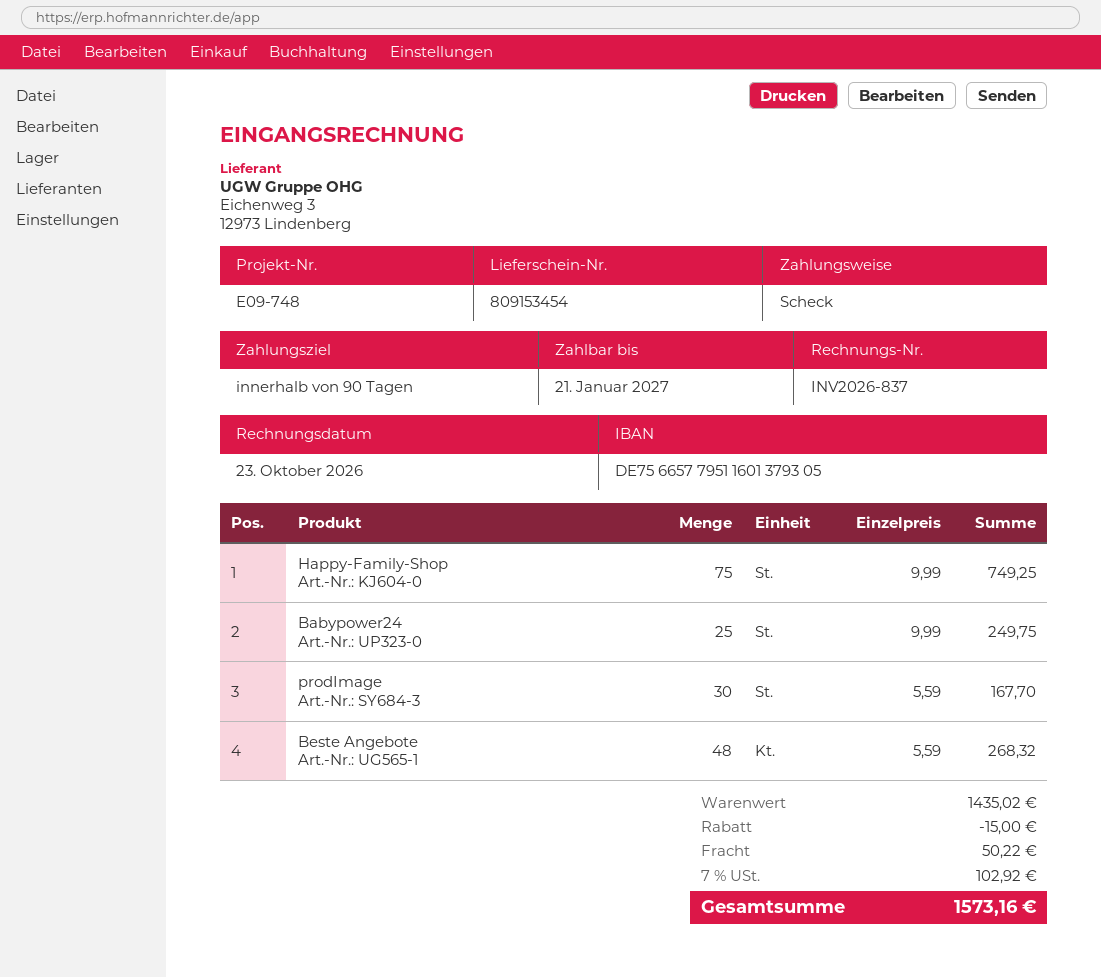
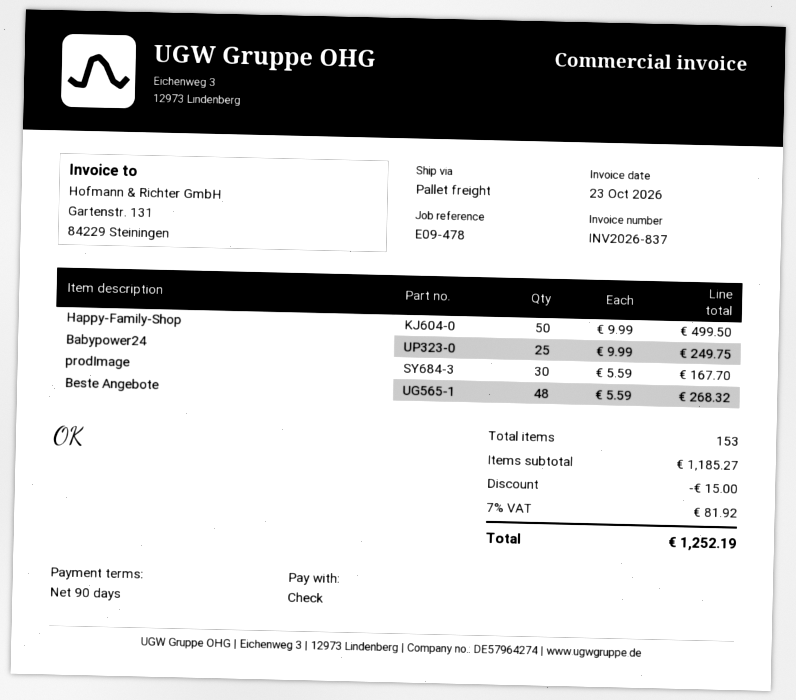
reference: E09-748 -> E09-478
Happy-Family-Shop: 75 x 9.99 = 749.25 -> 50 x 9.99 = 499.50
subtotal: 1435.02 -> 1185.27
shipping: 50.22 -> none
tax: 7% = 102.92 -> 7% = 81.92
total: 1573.16 -> 1252.19

